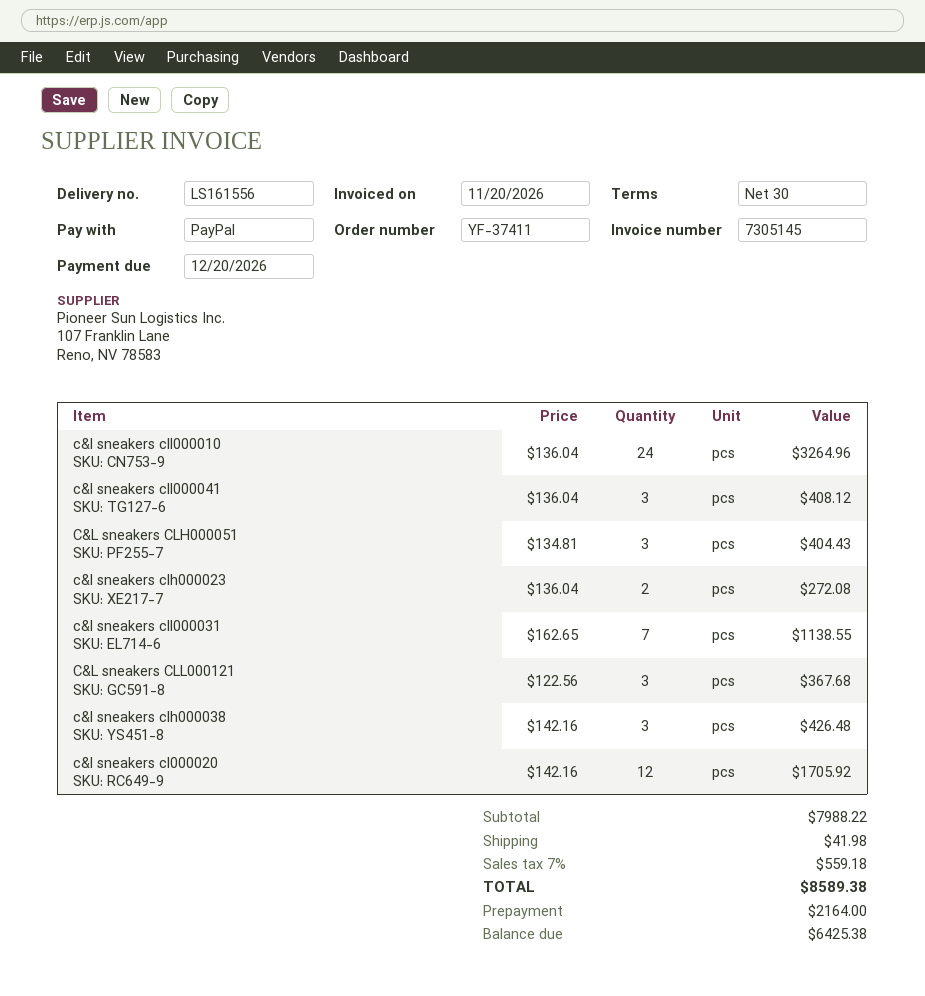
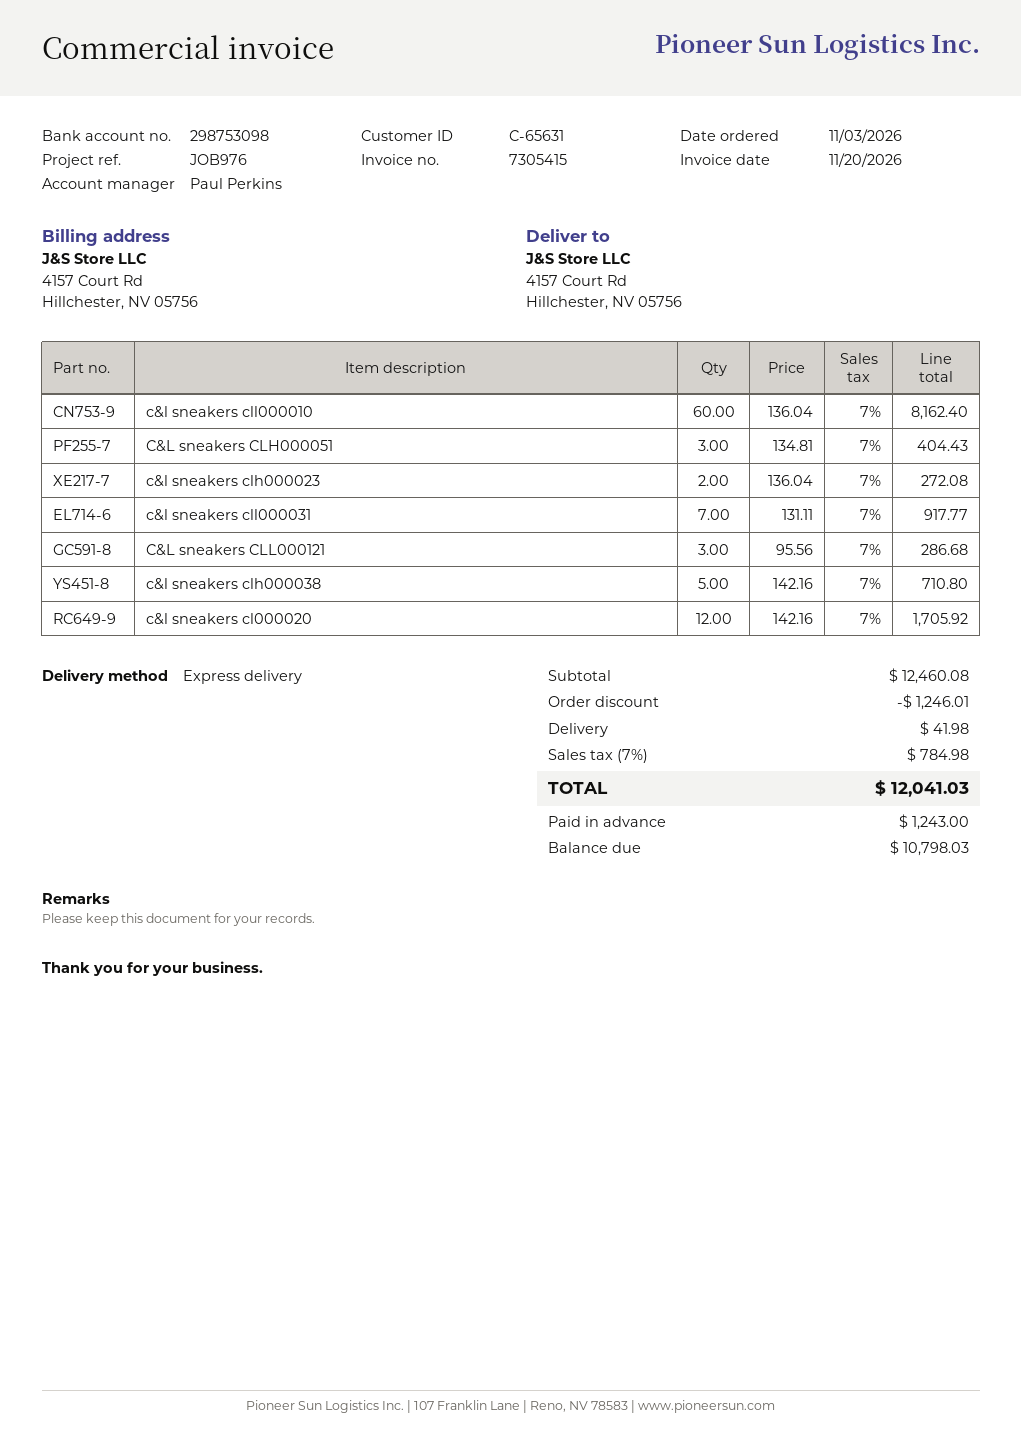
invoice number: 7305145 -> 7305415
c&l sneakers cll000010: 24 x 136.04 = 3264.96 -> 60 x 136.04 = 8162.40
c&l sneakers cll000041: 3 x 136.04 = 408.12 -> none
c&l sneakers cll000031: 7 x 162.65 = 1138.55 -> 7 x 131.11 = 917.77
C&L sneakers CLL000121: 3 x 122.56 = 367.68 -> 3 x 95.56 = 286.68
c&l sneakers clh000038: 3 x 142.16 = 426.48 -> 5 x 142.16 = 710.80
subtotal: 7988.22 -> 12460.08
discount: none -> 1246.01
tax: 7% = 559.18 -> 7% = 784.98
total: 8589.38 -> 12041.03
deposit: 2164.00 -> 1243.00
balance: 6425.38 -> 10798.03

